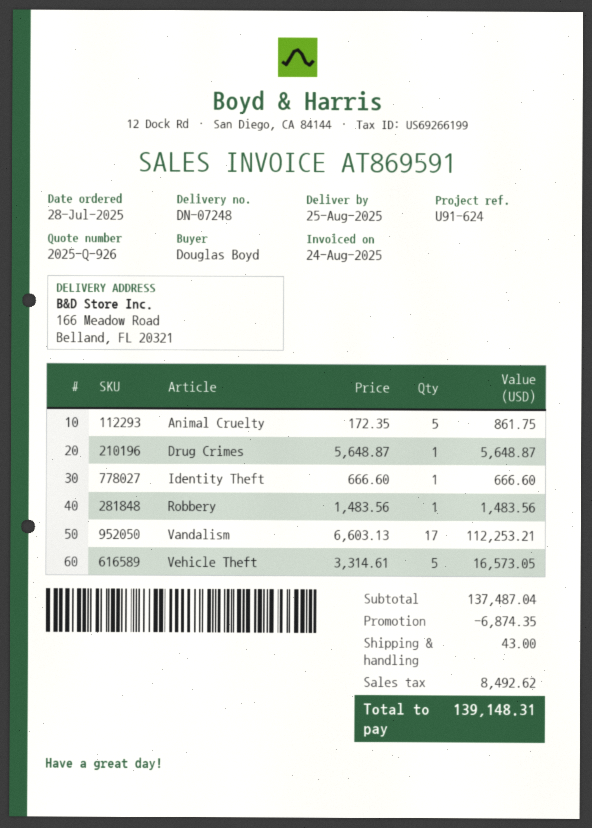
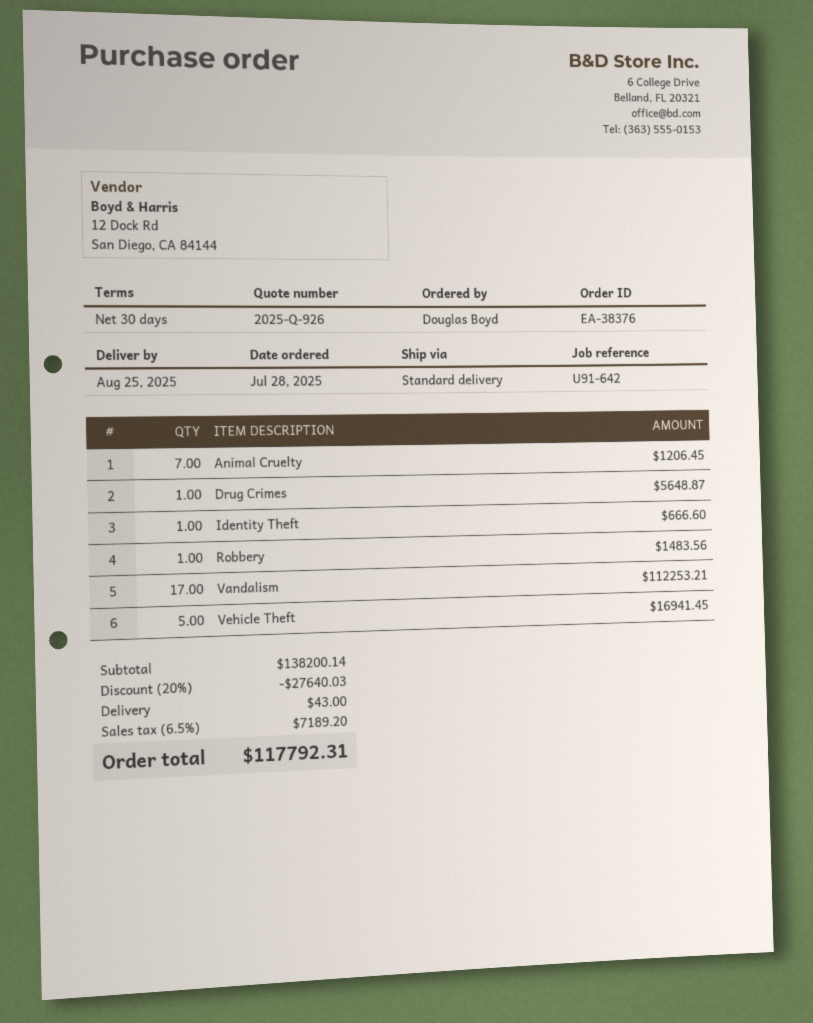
reference: U91-624 -> U91-642
Animal Cruelty: 5 for 861.75 -> 7 for 1206.45
Vehicle Theft: 5 for 16573.05 -> 5 for 16941.45
subtotal: 137487.04 -> 138200.14
discount: 6874.35 -> 27640.03
tax: 8492.62 -> 7189.20
total: 139148.31 -> 117792.31

